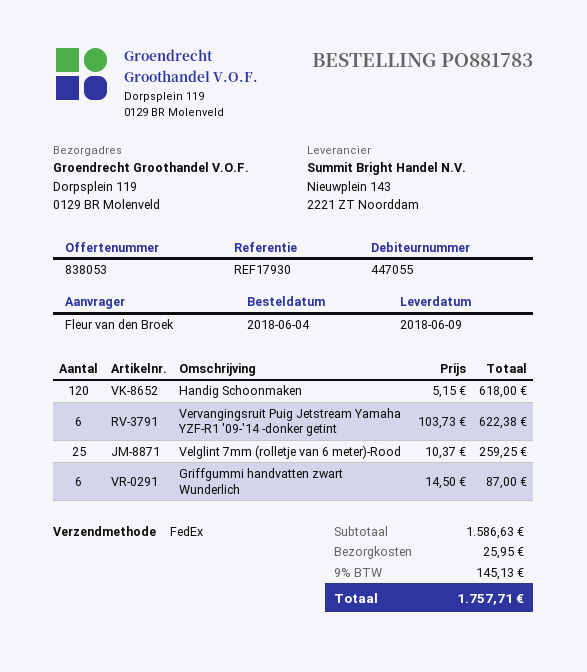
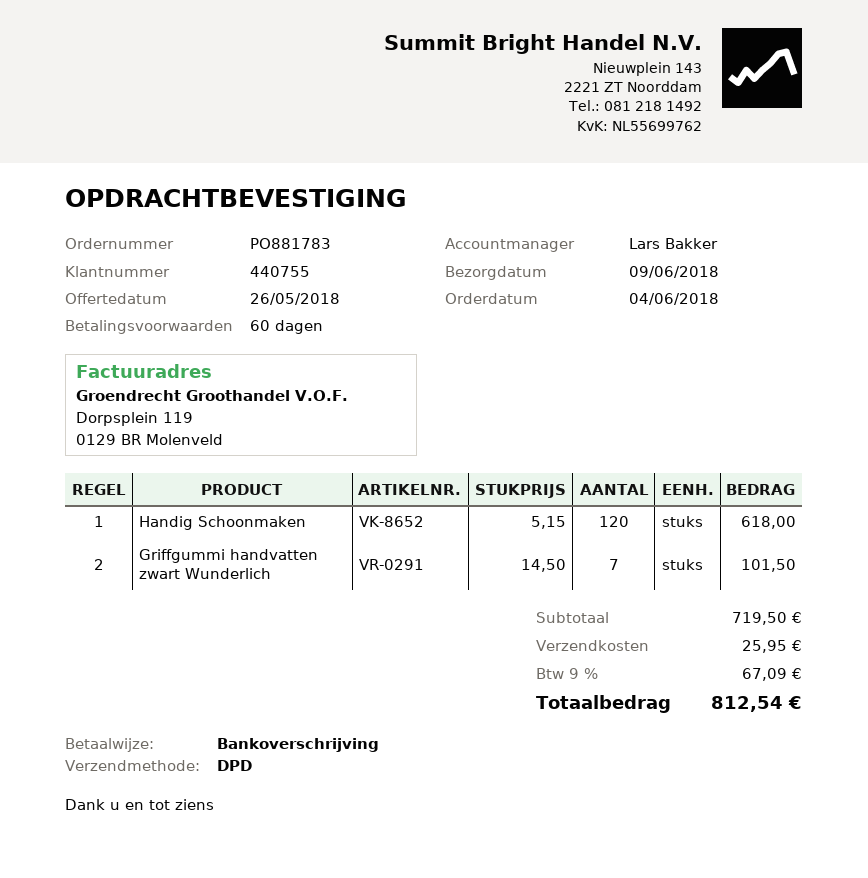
customer number: 447055 -> 440755
shipping method: FedEx -> DPD
Vervangingsruit Puig Jetstream Yamaha YZF-R1 '09-'14 -donker getint: 6 x 103.73 = 622.38 -> none
Velglint 7mm (rolletje van 6 meter)-Rood: 25 x 10.37 = 259.25 -> none
Griffgummi handvatten zwart Wunderlich: 6 x 14.50 = 87.00 -> 7 x 14.50 = 101.50
subtotal: 1586.63 -> 719.50
tax: 9% = 145.13 -> 9% = 67.09
total: 1757.71 -> 812.54

